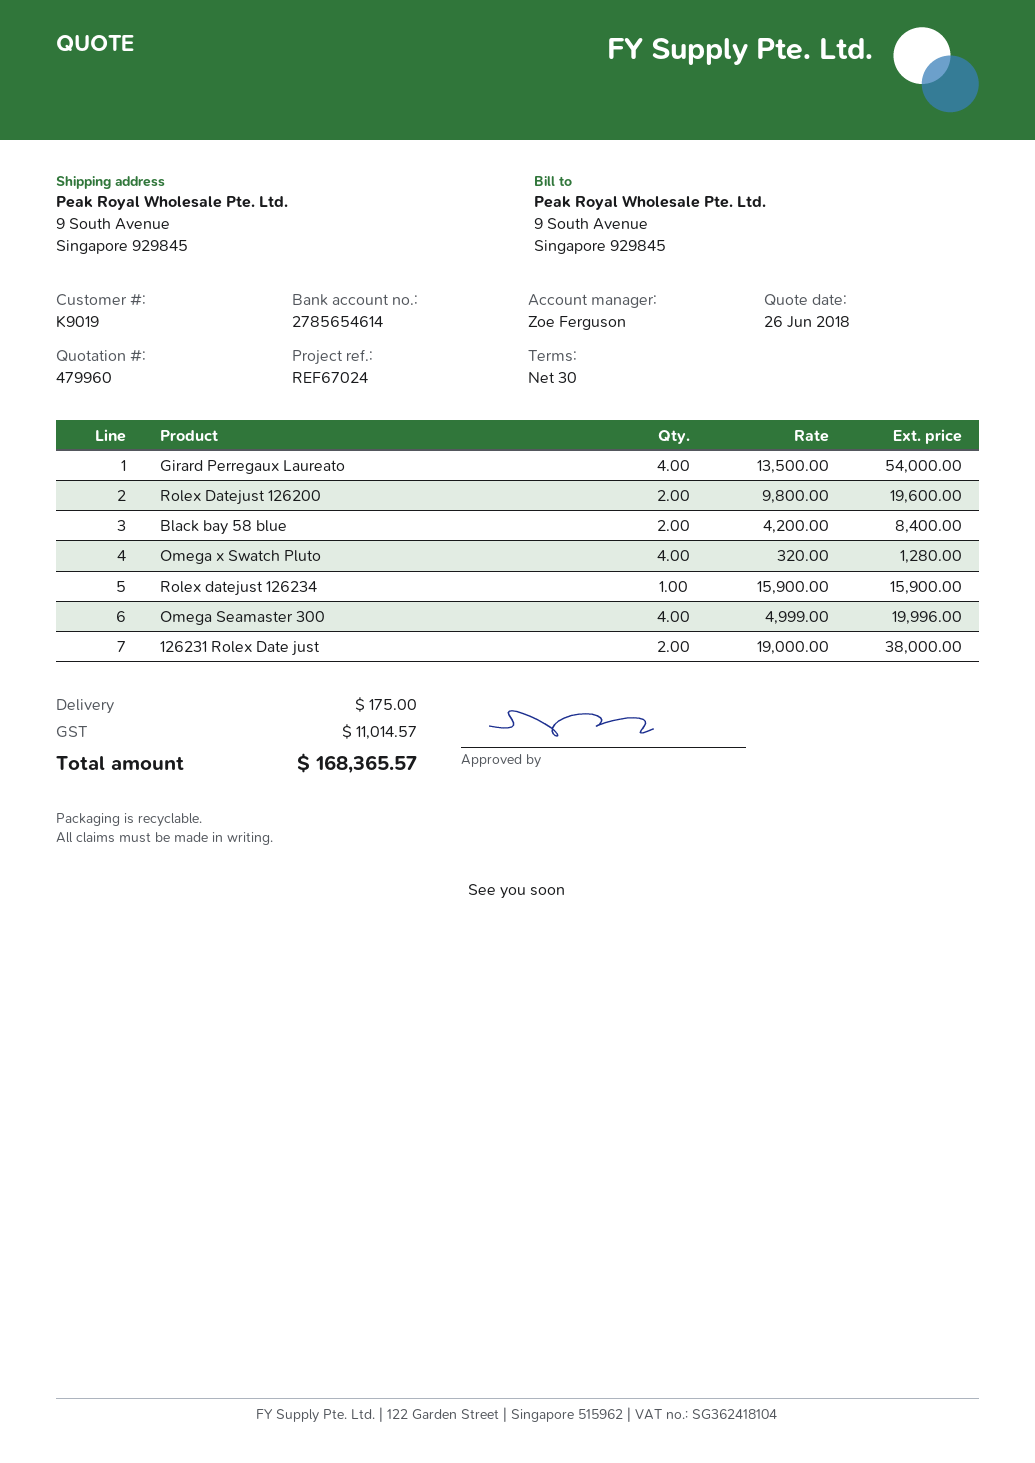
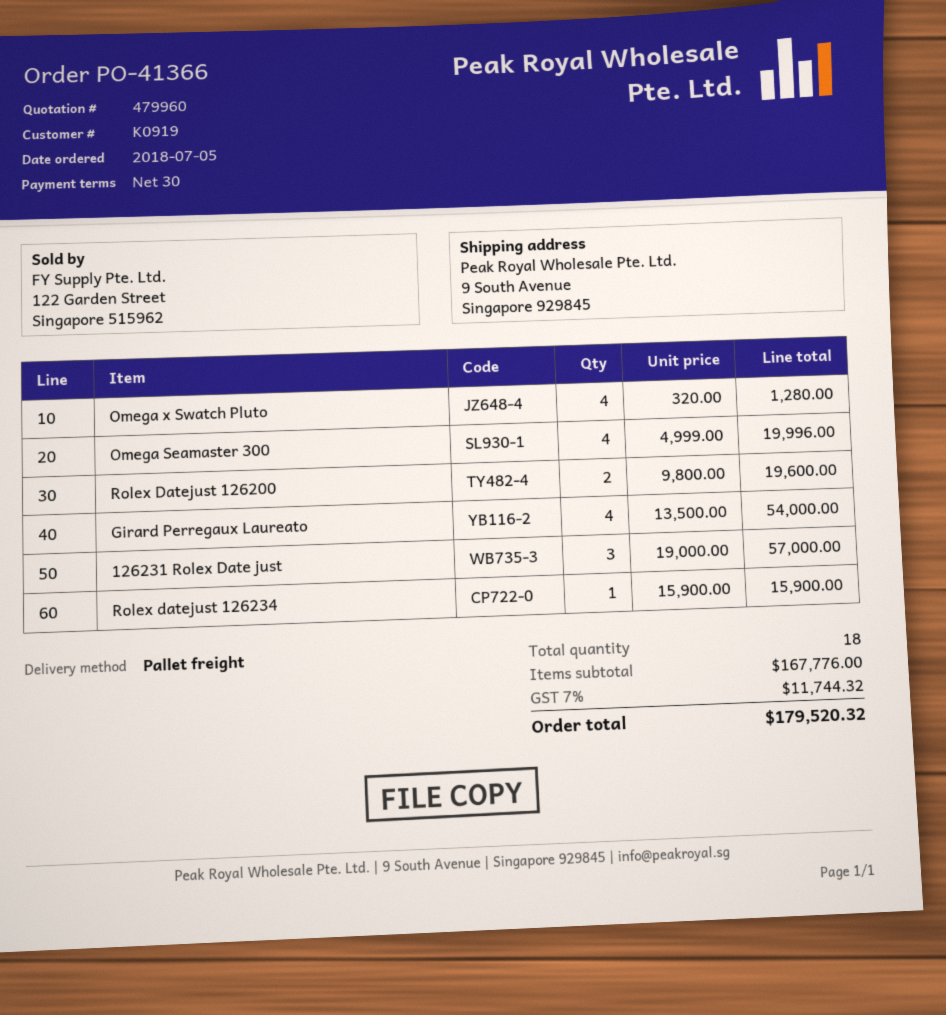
customer number: K9019 -> K0919
Black bay 58 blue: 2 x 4200.00 = 8400.00 -> none
126231 Rolex Date just: 2 x 19000.00 = 38000.00 -> 3 x 19000.00 = 57000.00
shipping: 175.00 -> none
tax: 11014.57 -> 11744.32
total: 168365.57 -> 179520.32

